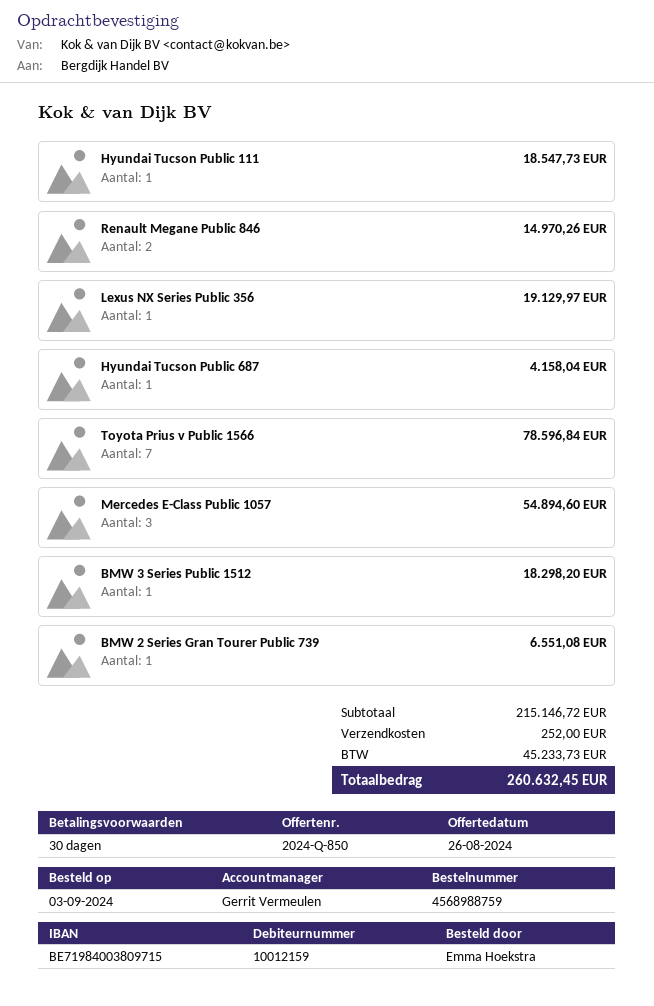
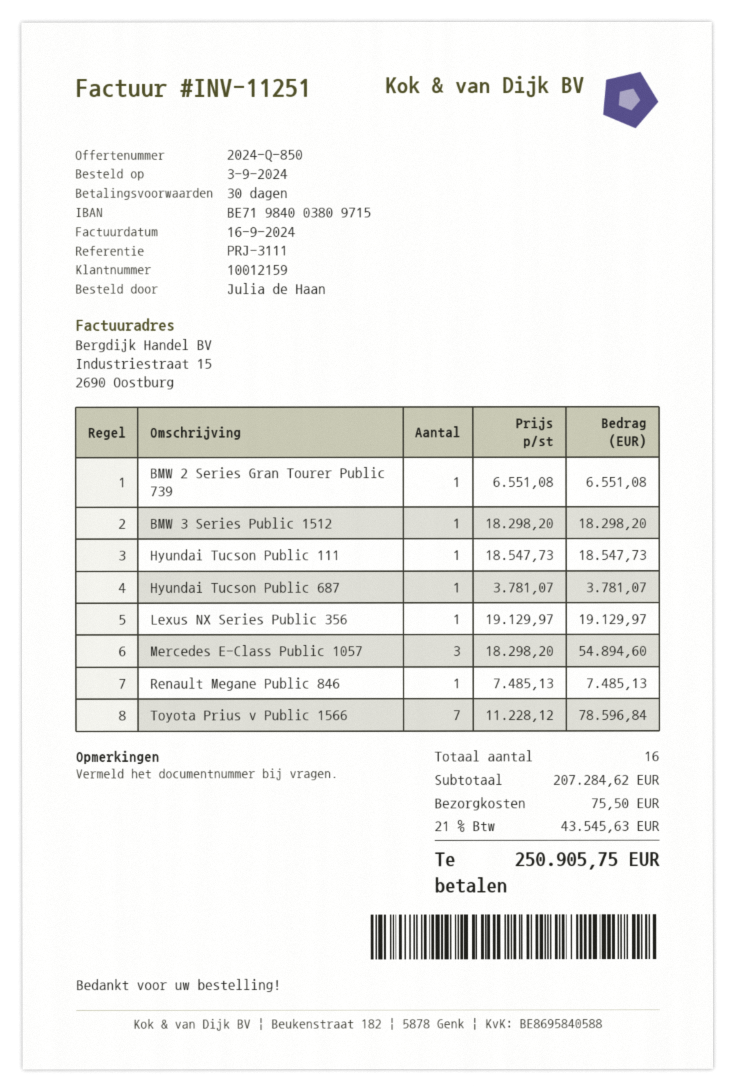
ordered by: Emma Hoekstra -> Julia de Haan
Renault Megane Public 846: 2 for 14970.26 -> 1 for 7485.13
Hyundai Tucson Public 687: 1 for 4158.04 -> 1 for 3781.07
subtotal: 215146.72 -> 207284.62
shipping: 252.00 -> 75.50
tax: 45233.73 -> 43545.63
total: 260632.45 -> 250905.75

